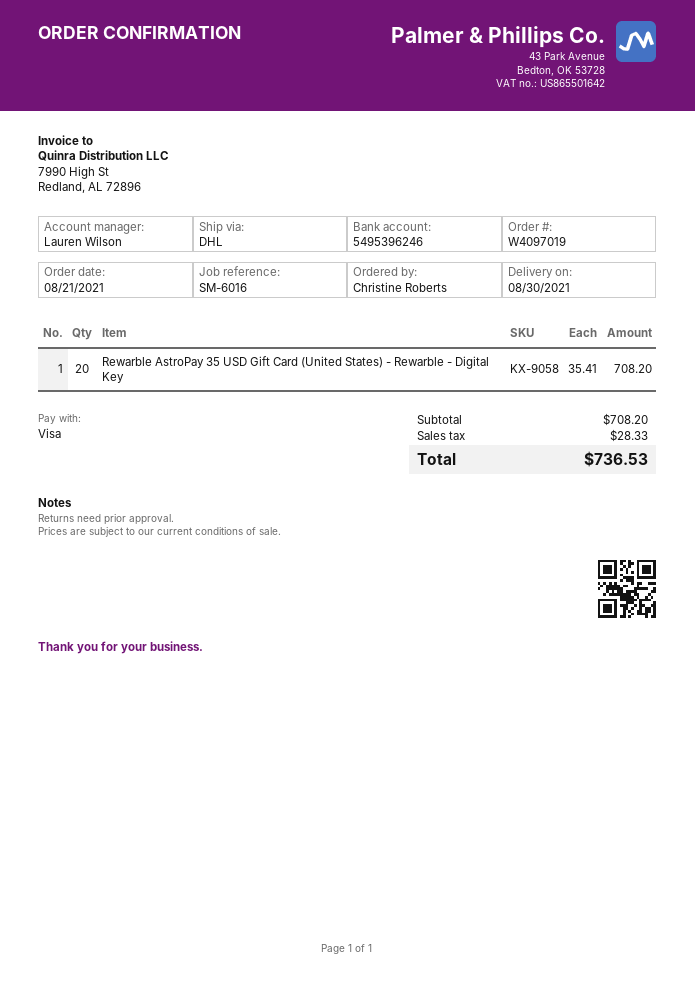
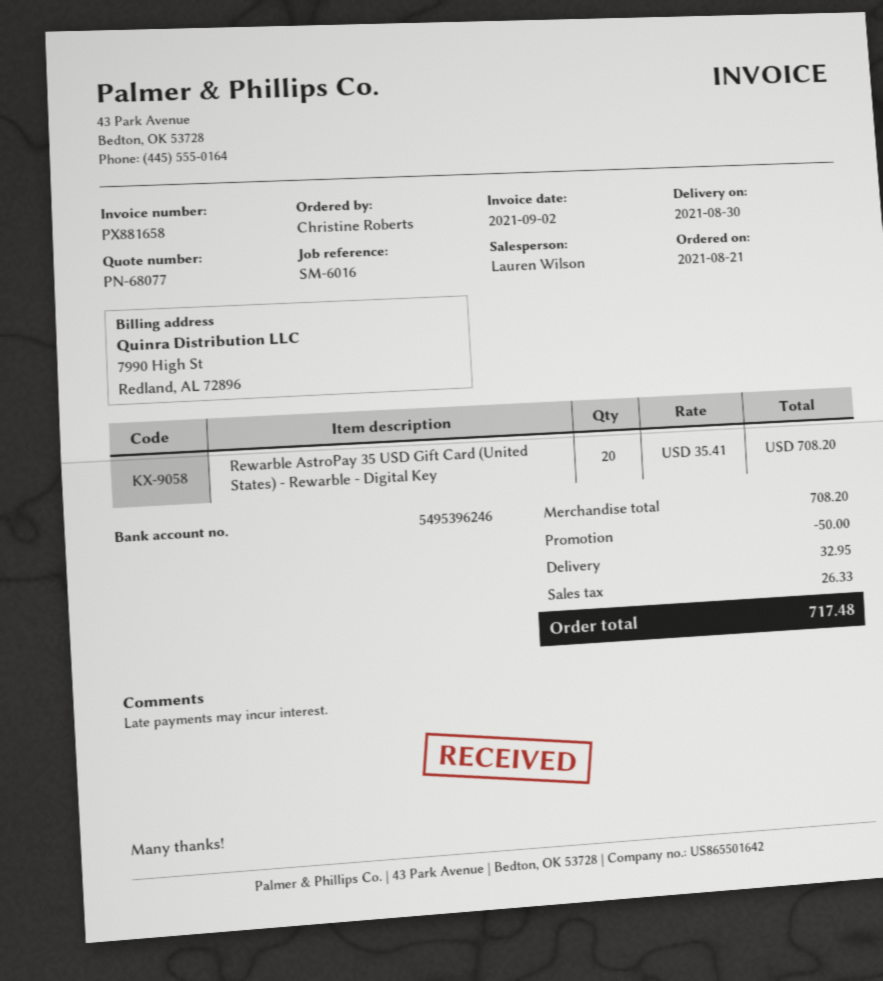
discount: none -> 50.00
shipping: none -> 32.95
tax: 28.33 -> 26.33
total: 736.53 -> 717.48

